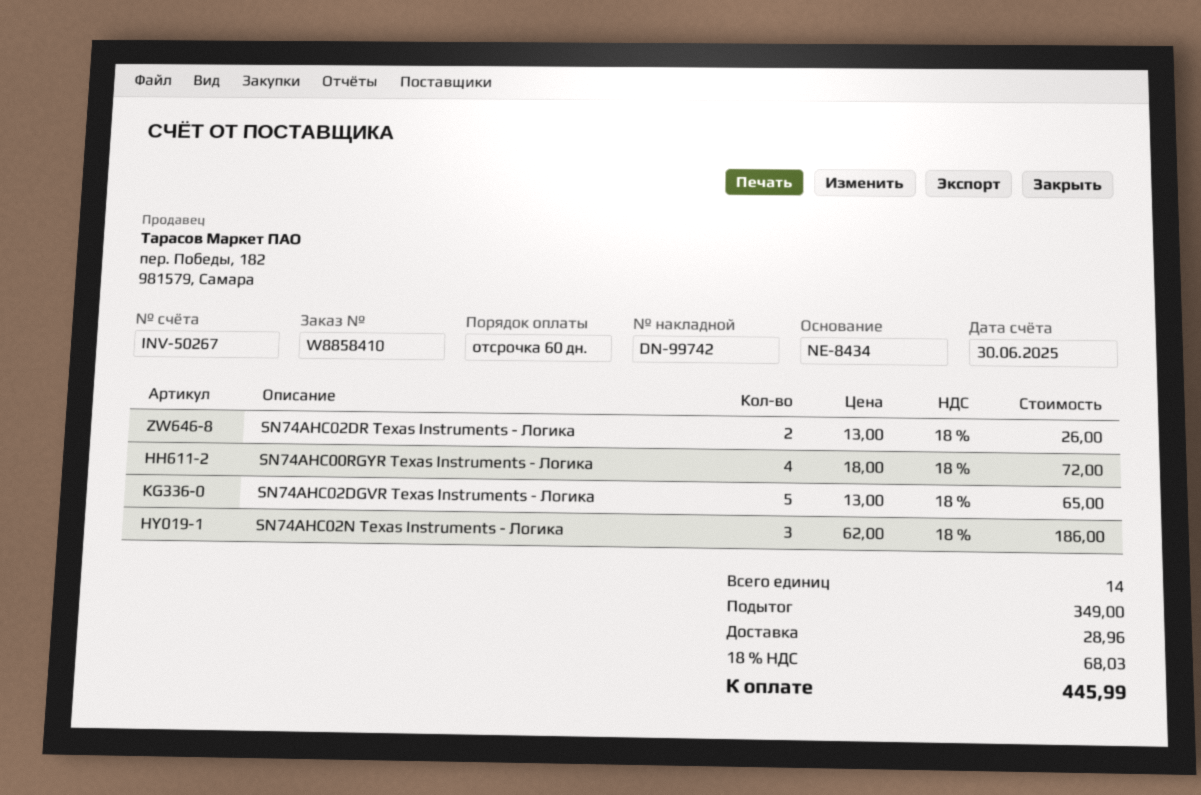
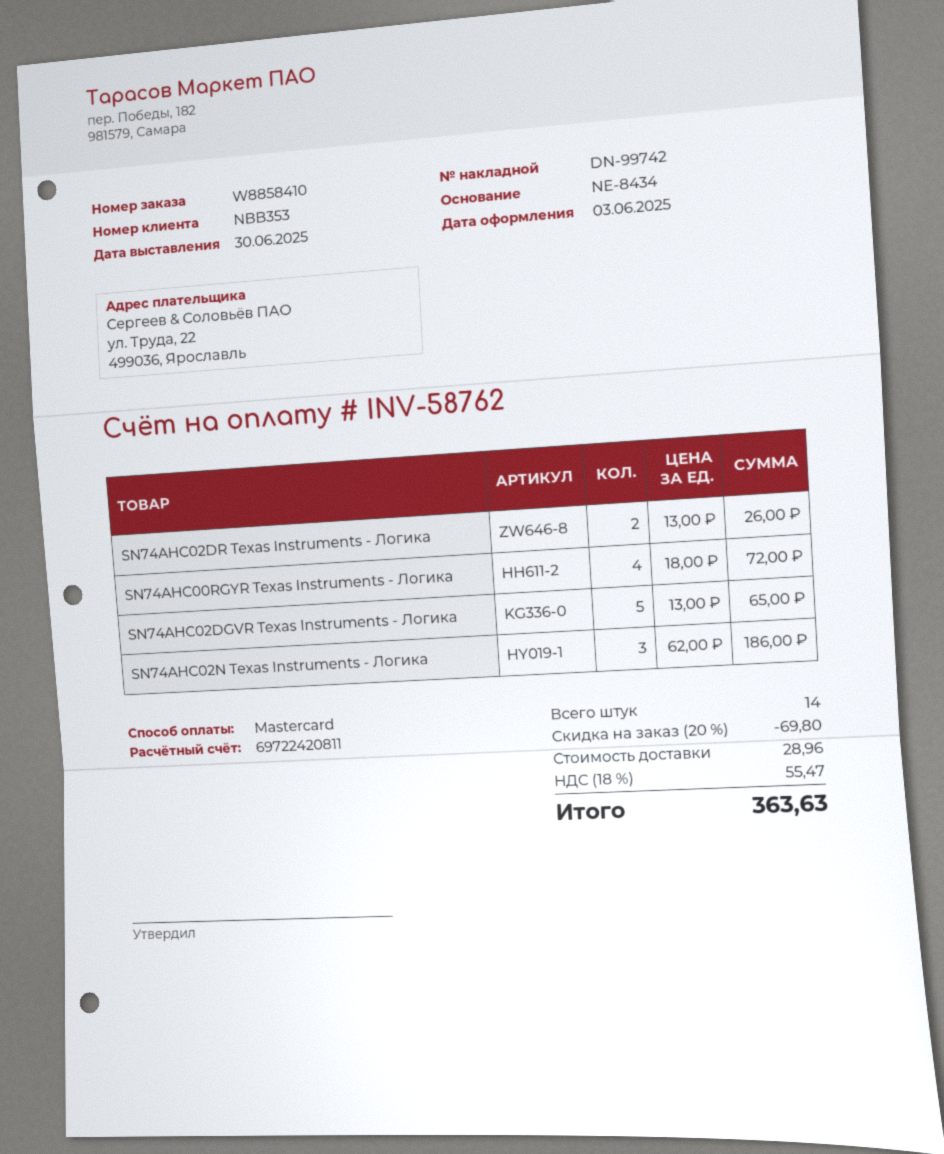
invoice number: INV-50267 -> INV-58762
discount: none -> 20% = 69.80
tax: 18% = 68.03 -> 18% = 55.47
total: 445.99 -> 363.63

